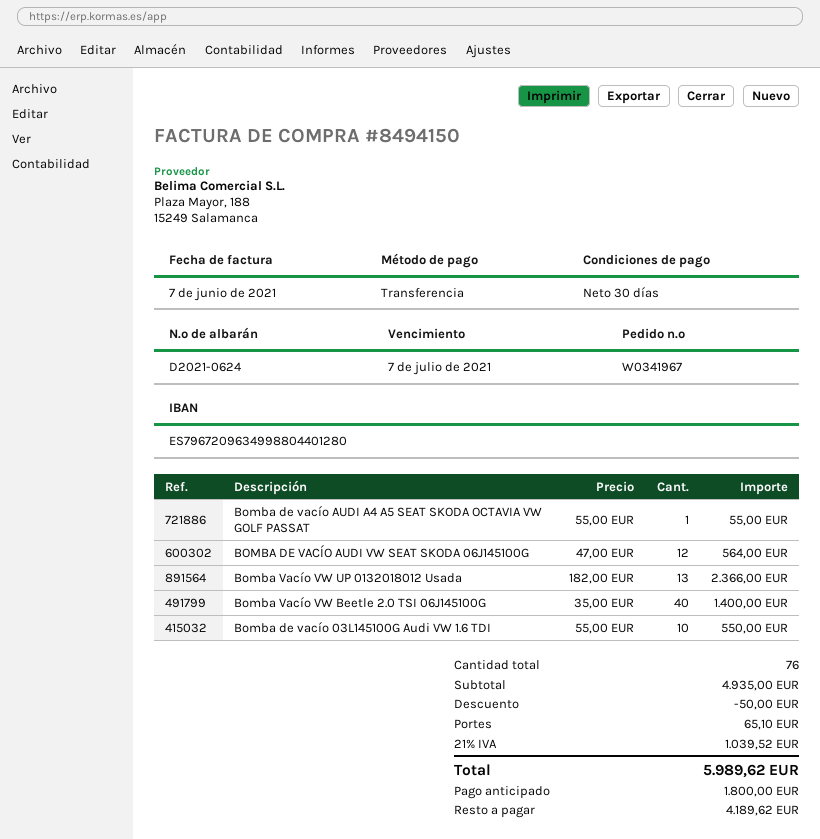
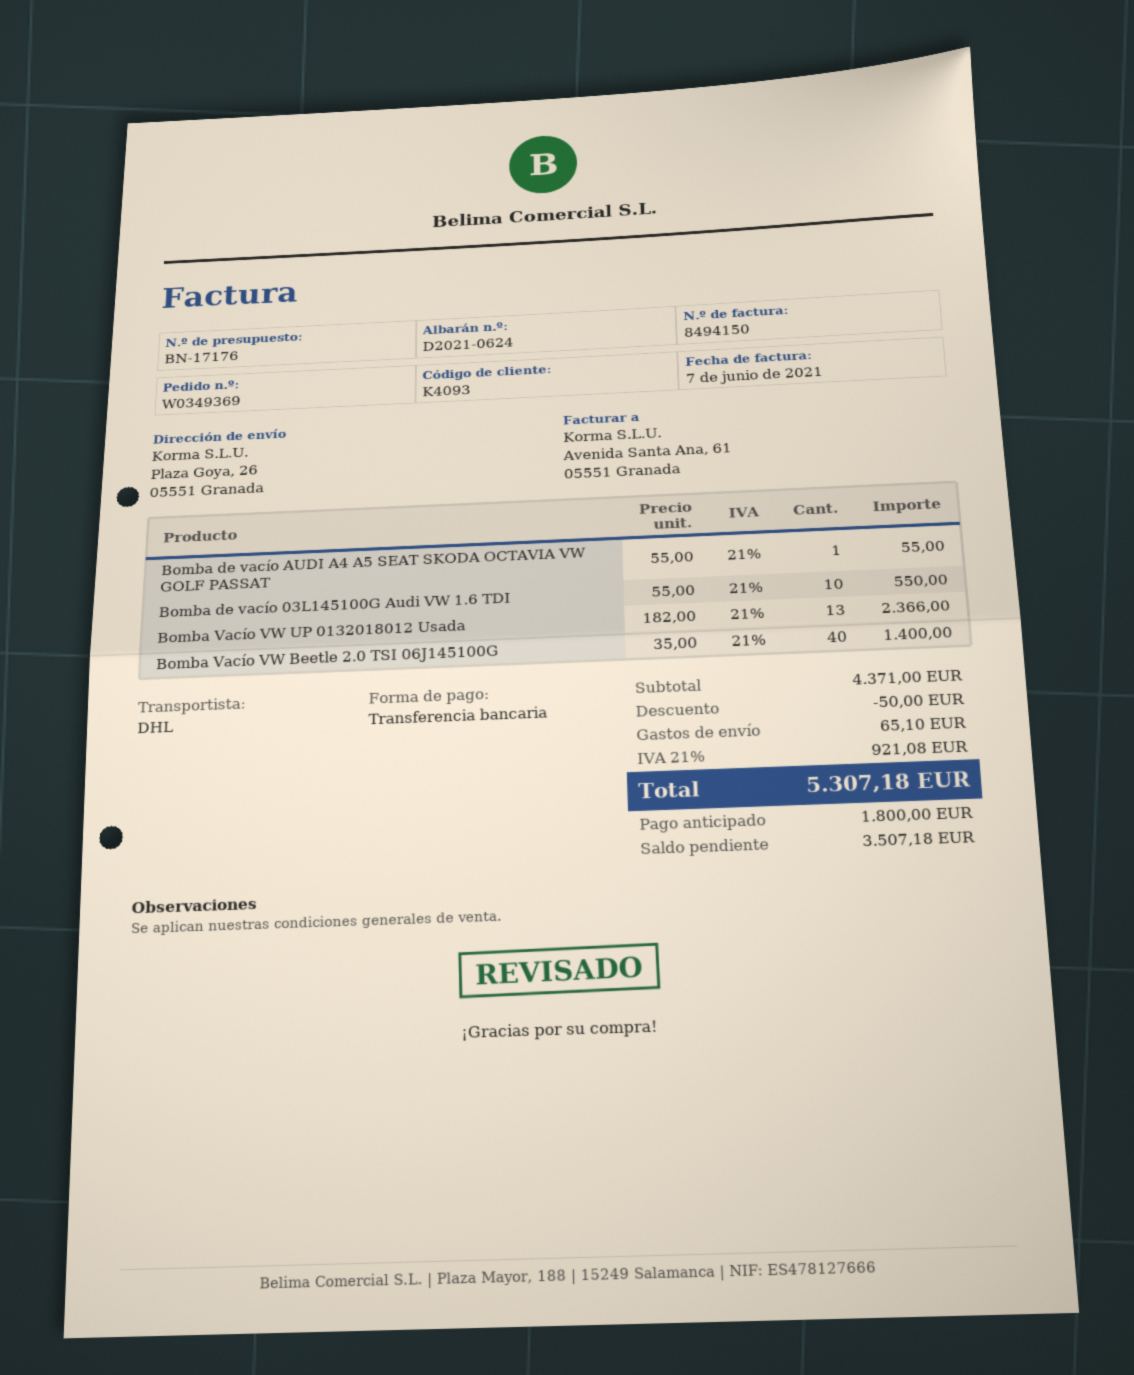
order number: W0341967 -> W0349369
BOMBA DE VACÍO AUDI VW SEAT SKODA 06J145100G: 12 x 47.00 = 564.00 -> none
subtotal: 4935.00 -> 4371.00
tax: 21% = 1039.52 -> 21% = 921.08
total: 5989.62 -> 5307.18
balance: 4189.62 -> 3507.18

